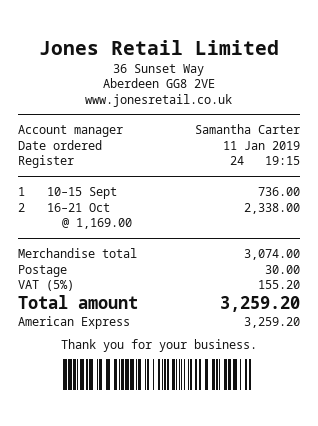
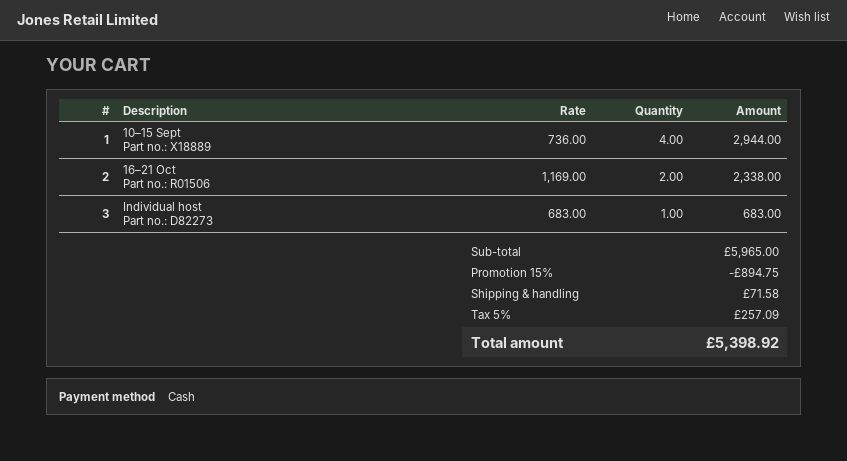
payment method: American Express -> cash
10–15 Sept: 1 x 736.00 = 736.00 -> 4 x 736.00 = 2944.00
Individual host: none -> 1 x 683.00 = 683.00
subtotal: 3074.00 -> 5965.00
discount: none -> 15% = 894.75
shipping: 30.00 -> 71.58
tax: 5% = 155.20 -> 5% = 257.09
total: 3259.20 -> 5398.92

